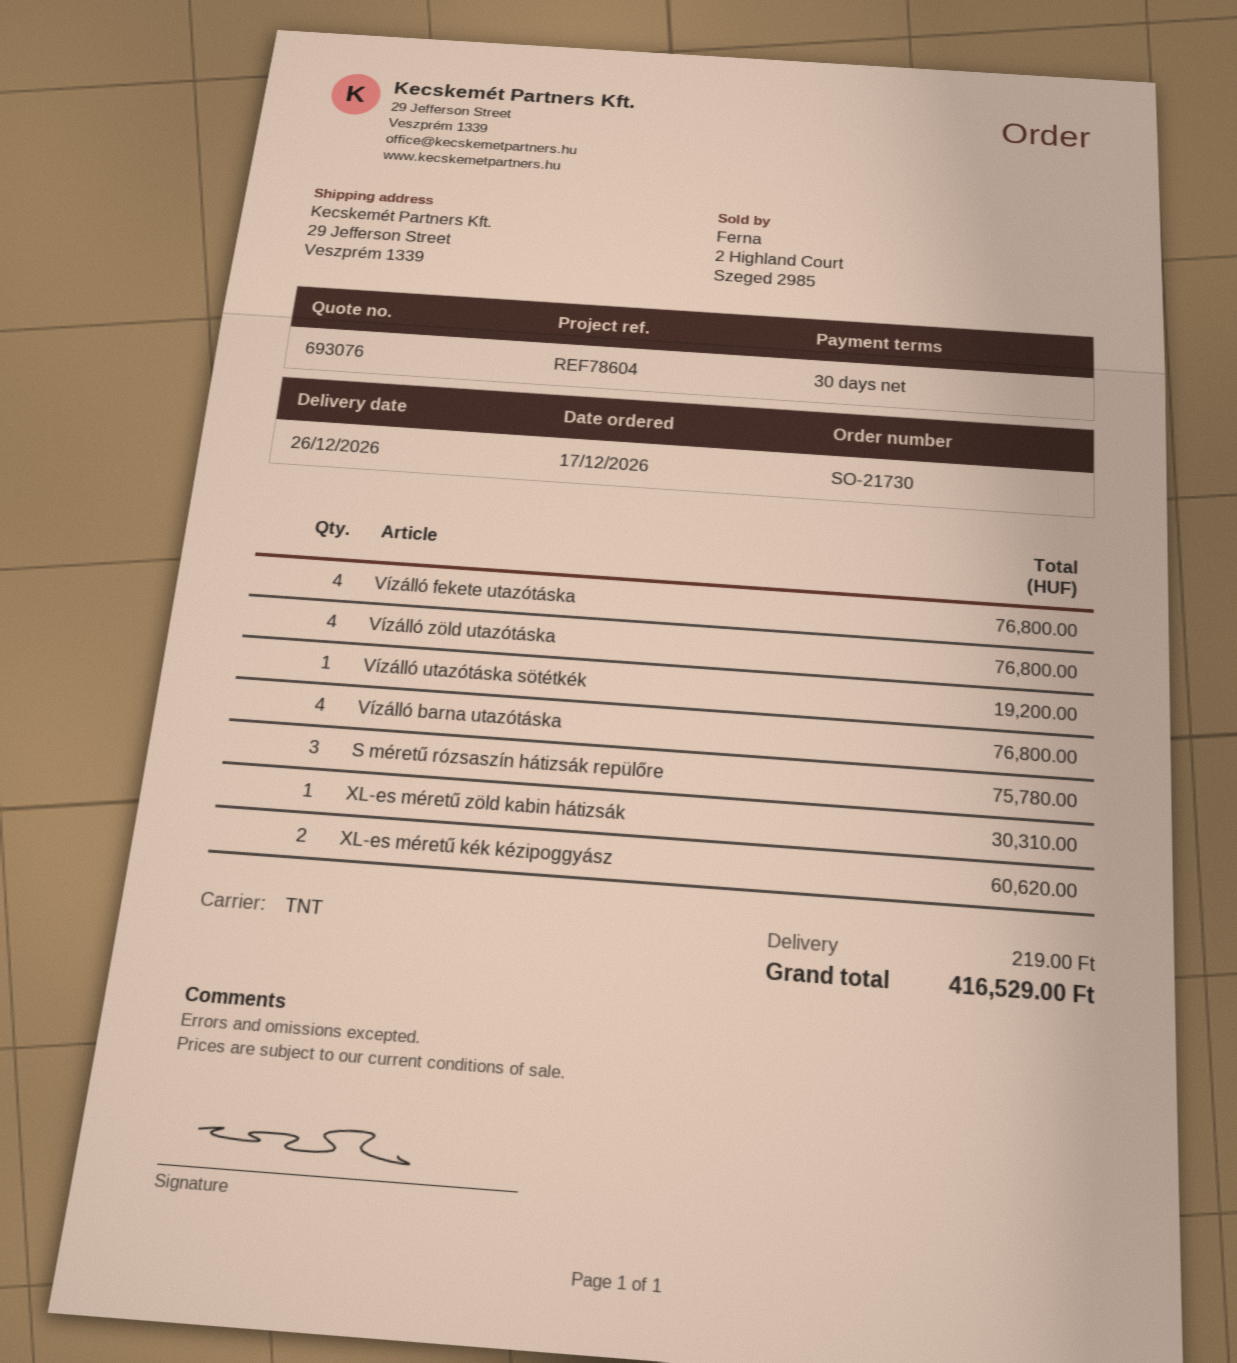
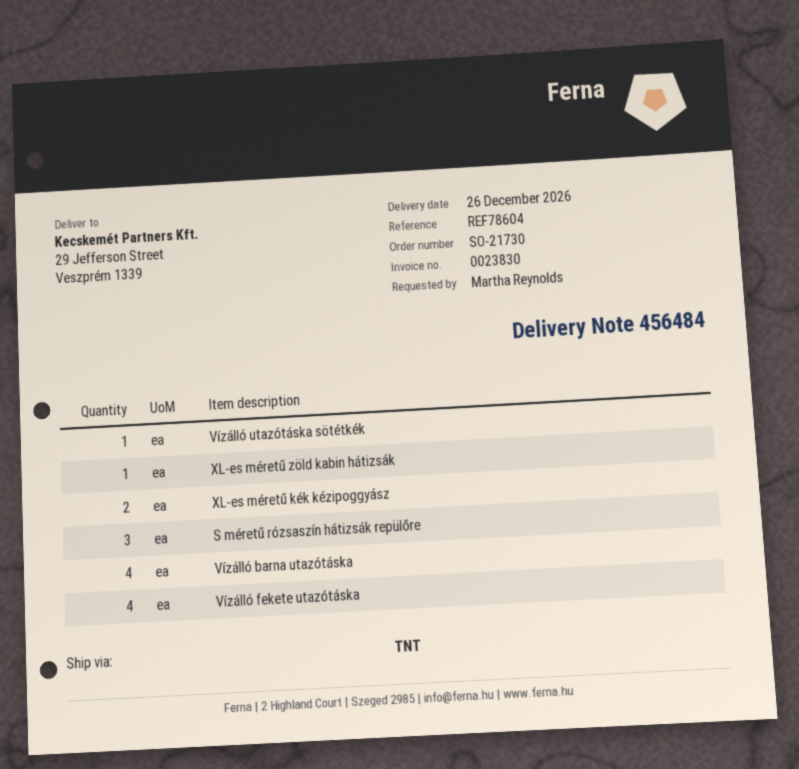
Vízálló zöld utazótáska: 4 -> none

